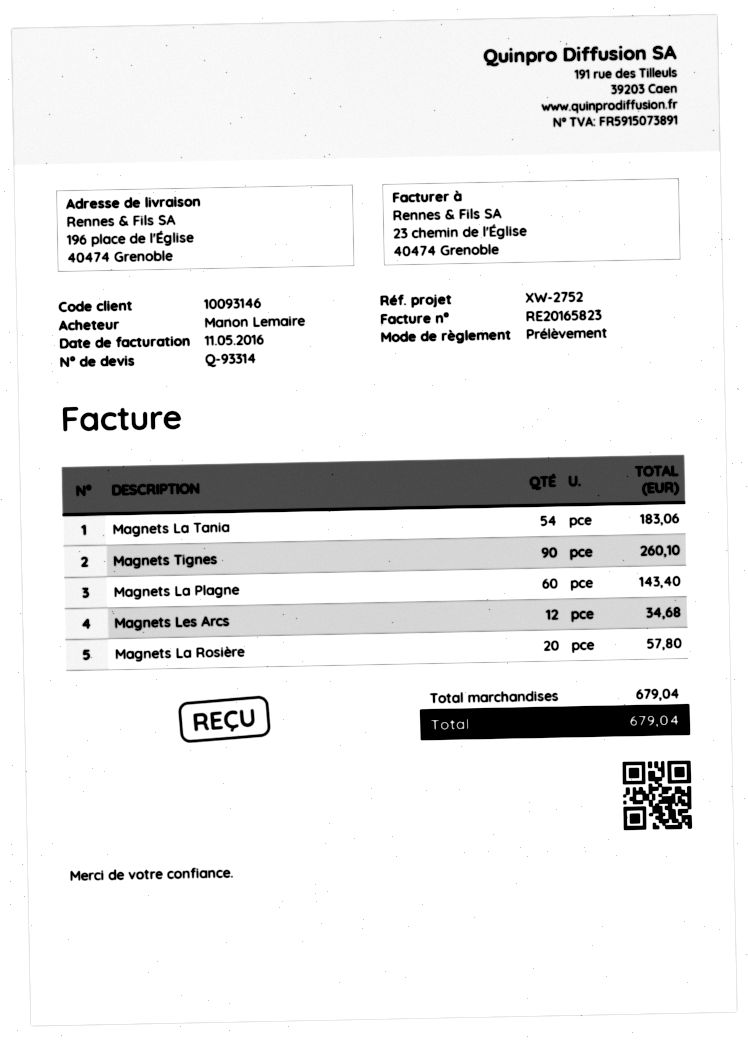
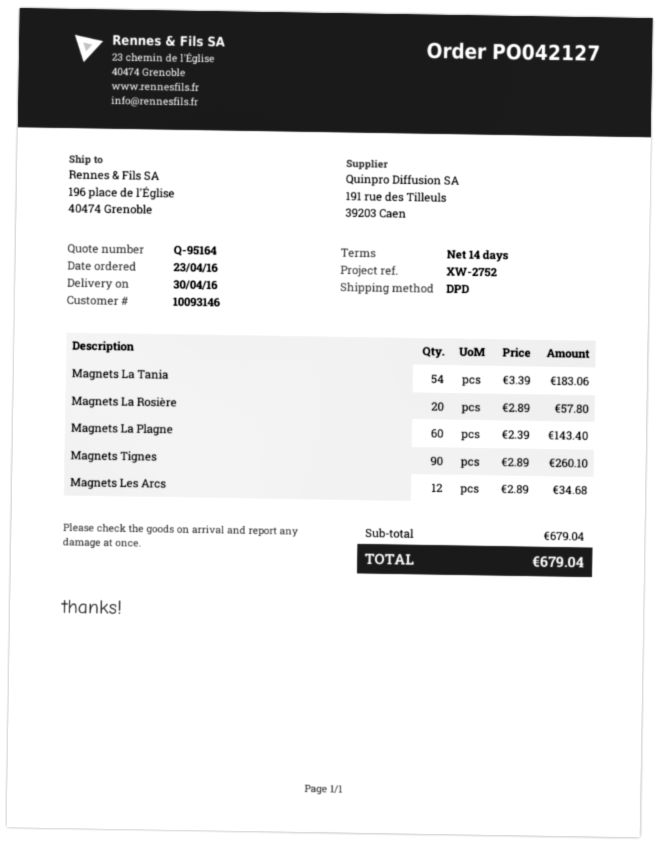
quote number: Q-93314 -> Q-95164

